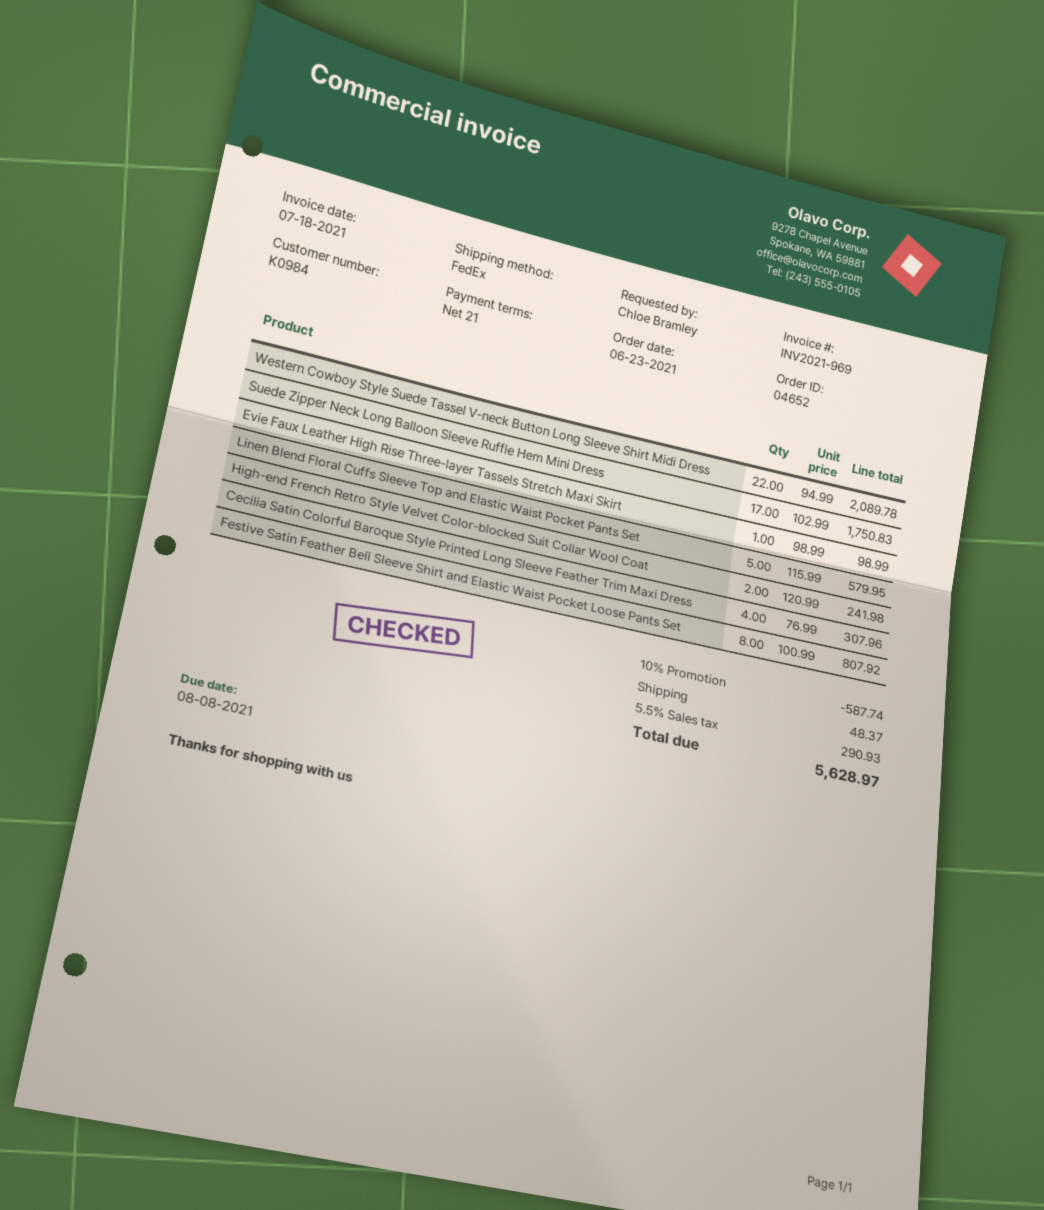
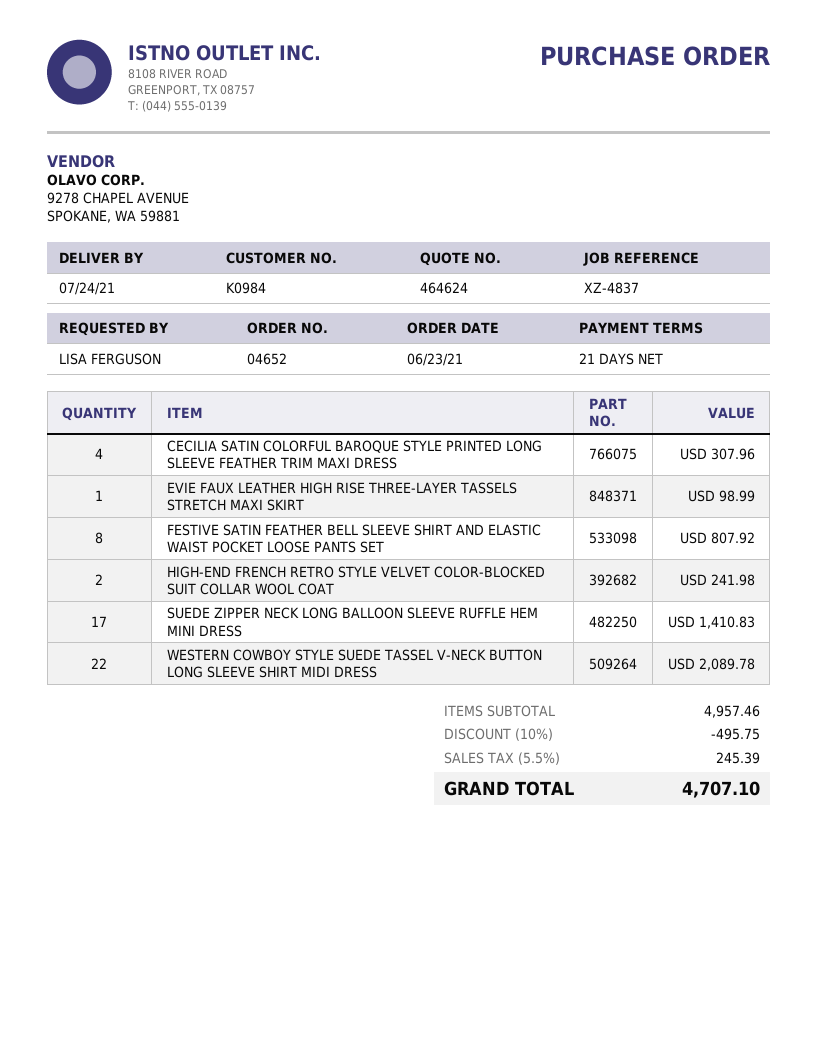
ordered by: Chloe Bramley -> LISA FERGUSON
Suede Zipper Neck Long Balloon Sleeve Ruffle Hem Mini Dress: 17 for 1750.83 -> 17 for 1410.83
Linen Blend Floral Cuffs Sleeve Top and Elastic Waist Pocket Pants Set: 5 for 579.95 -> none
discount: 10% = 587.74 -> 10% = 495.75
shipping: 48.37 -> none
tax: 5.5% = 290.93 -> 5.5% = 245.39
total: 5628.97 -> 4707.10

